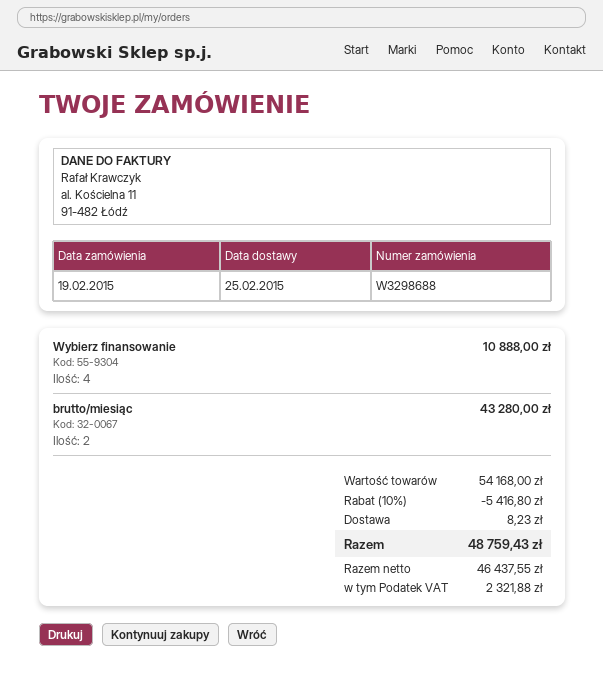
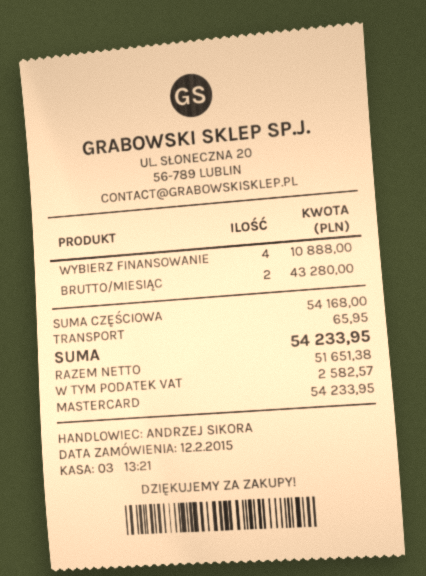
order date: 2015-02-19 -> 2015-02-12
discount: 10% = 5416.80 -> none
shipping: 8.23 -> 65.95
net: 46437.55 -> 51651.38
tax: 2321.88 -> 2582.57
total: 48759.43 -> 54233.95

